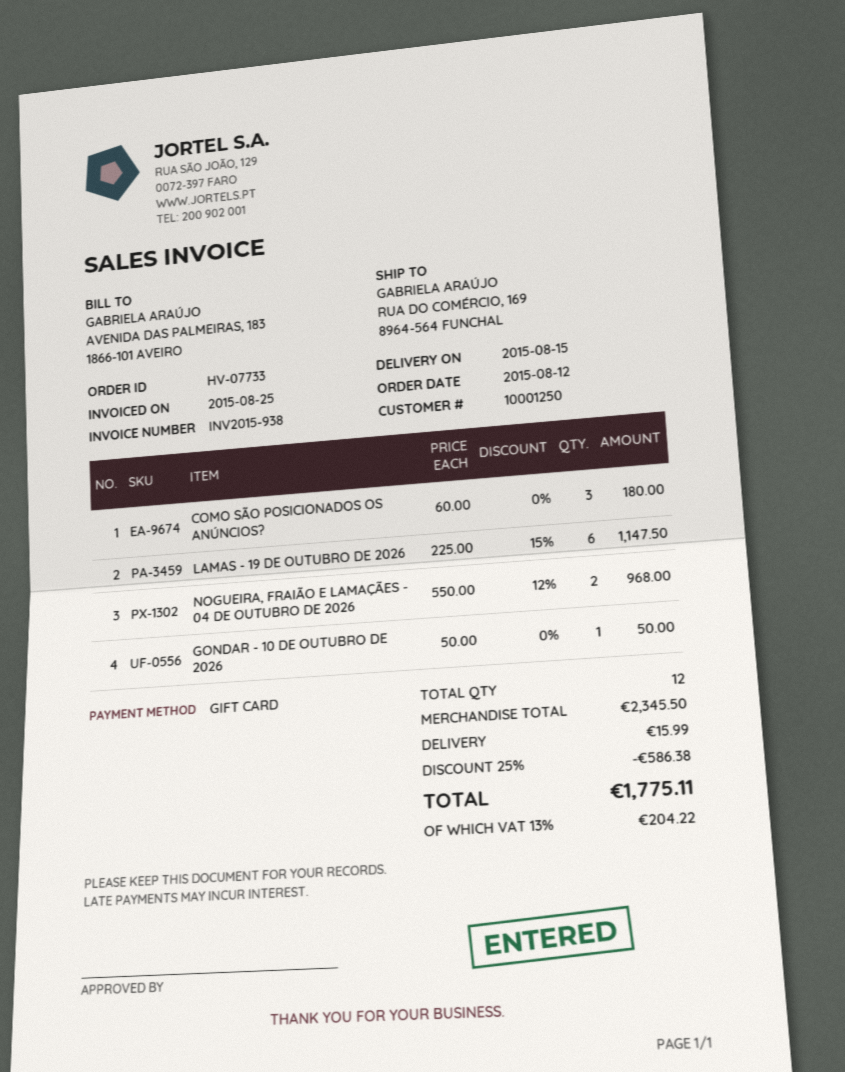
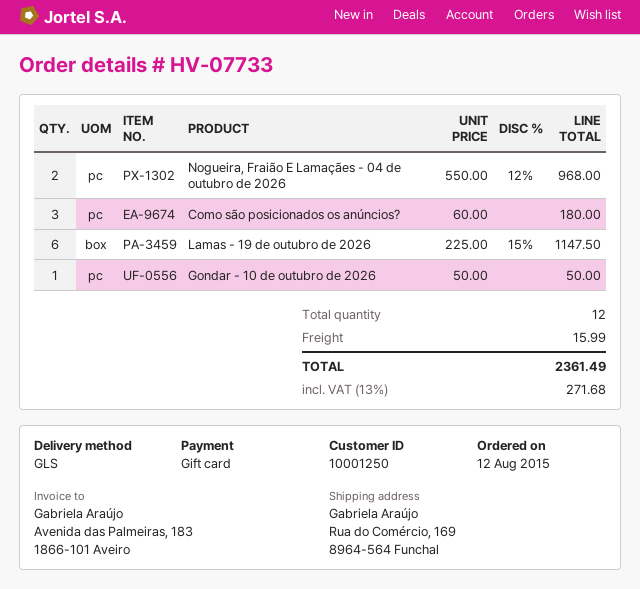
discount: 25% = 586.38 -> none
tax: 13% = 204.22 -> 13% = 271.68
total: 1775.11 -> 2361.49

